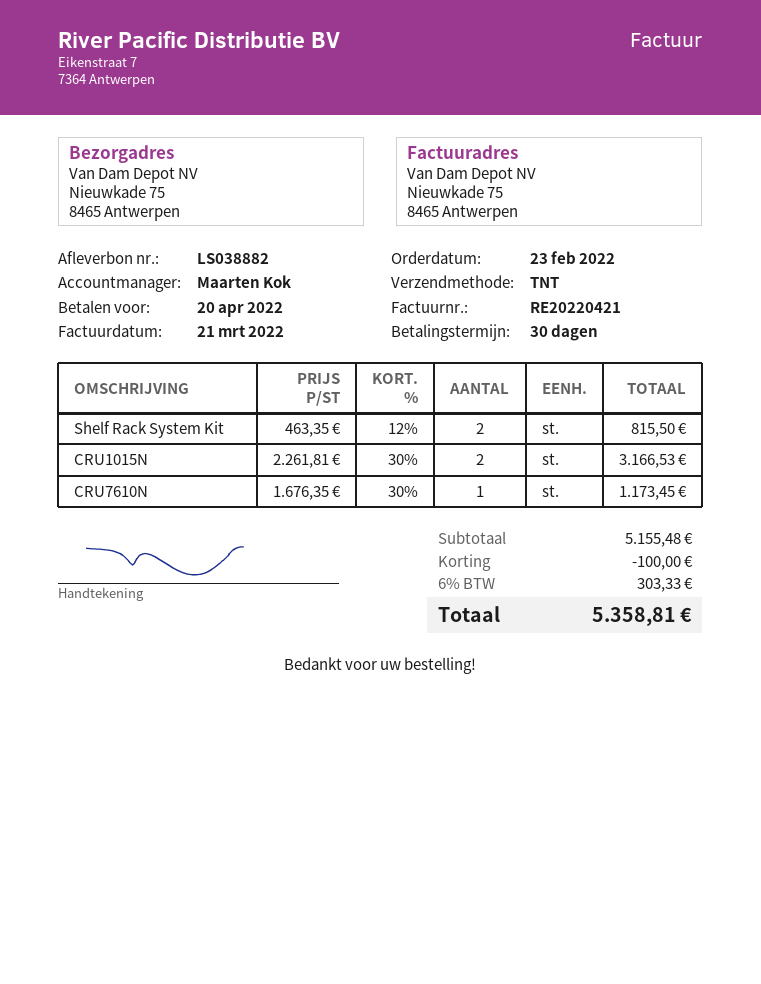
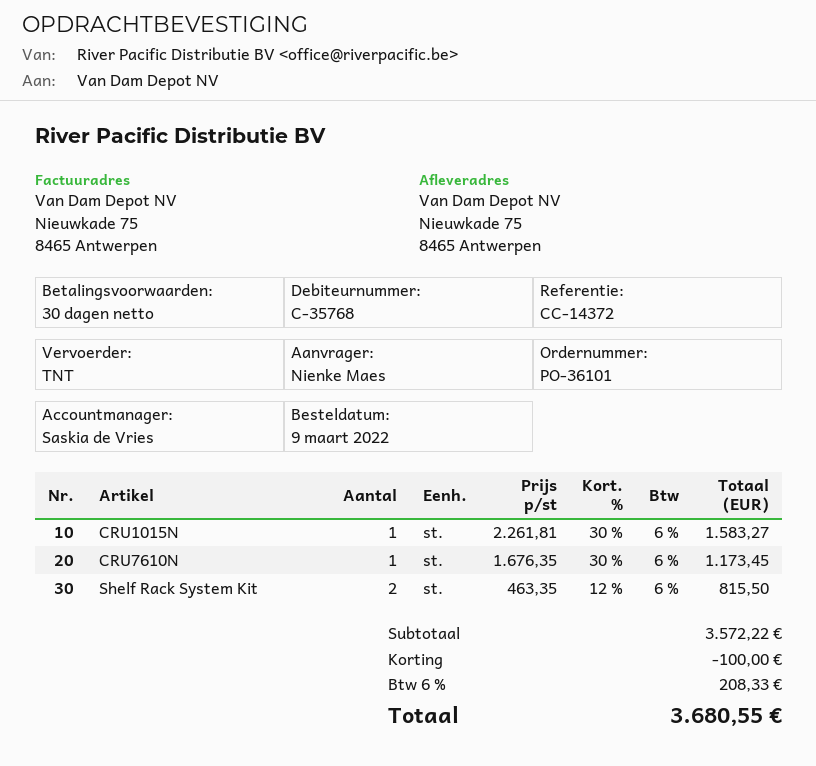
order date: 2022-02-23 -> 2022-03-09
sales rep: Maarten Kok -> Saskia de Vries
CRU1015N: 2 x 2261.81 - 30% = 3166.53 -> 1 x 2261.81 - 30% = 1583.27
subtotal: 5155.48 -> 3572.22
tax: 6% = 303.33 -> 6% = 208.33
total: 5358.81 -> 3680.55

